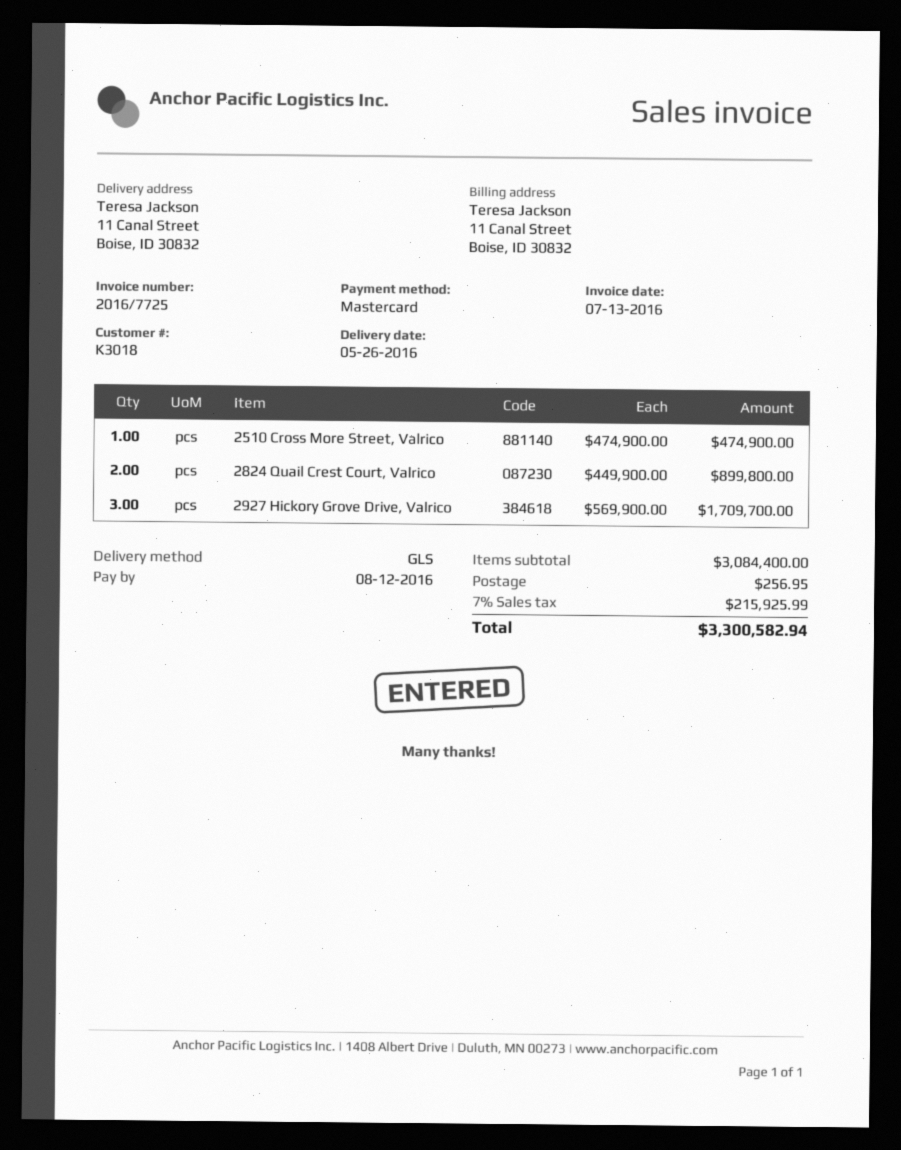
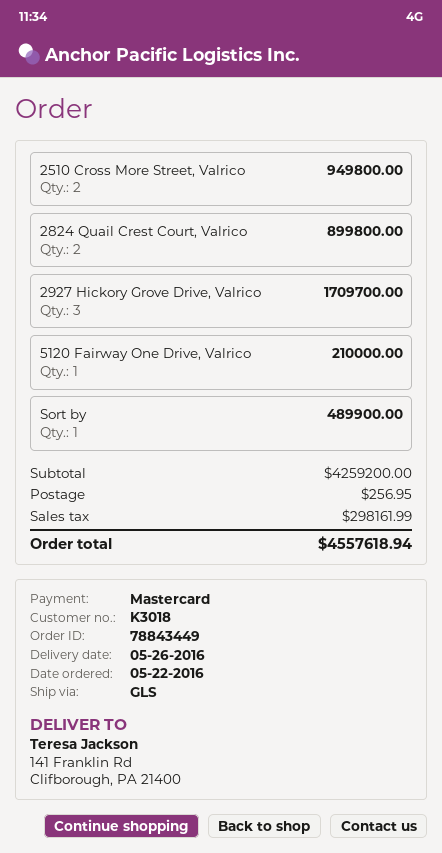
ship to: 11 Canal Street, Boise, ID 30832 -> 141 Franklin Rd, Clifborough, PA 21400
2510 Cross More Street, Valrico: 1 for 474900.00 -> 2 for 949800.00
5120 Fairway One Drive, Valrico: none -> 1 for 210000.00
Sort by: none -> 1 for 489900.00
subtotal: 3084400.00 -> 4259200.00
tax: 215925.99 -> 298161.99
total: 3300582.94 -> 4557618.94

